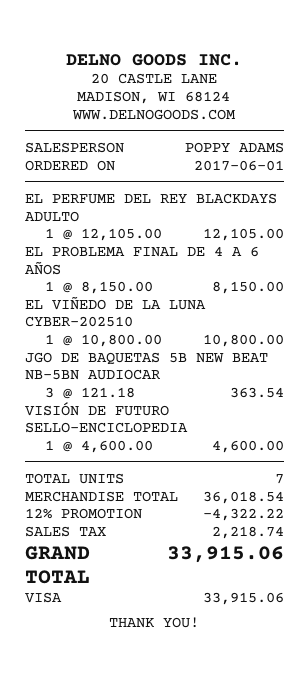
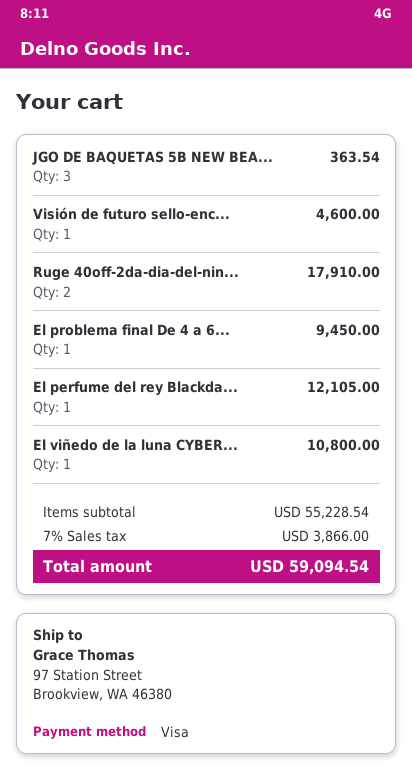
EL PROBLEMA FINAL DE 4 A 6 AÑOS: 1 for 8150.00 -> 1 for 9450.00
Ruge 40off-2da-dia-del-nin...: none -> 2 for 17910.00
subtotal: 36018.54 -> 55228.54
discount: 12% = 4322.22 -> none
tax: 2218.74 -> 3866.00
total: 33915.06 -> 59094.54

